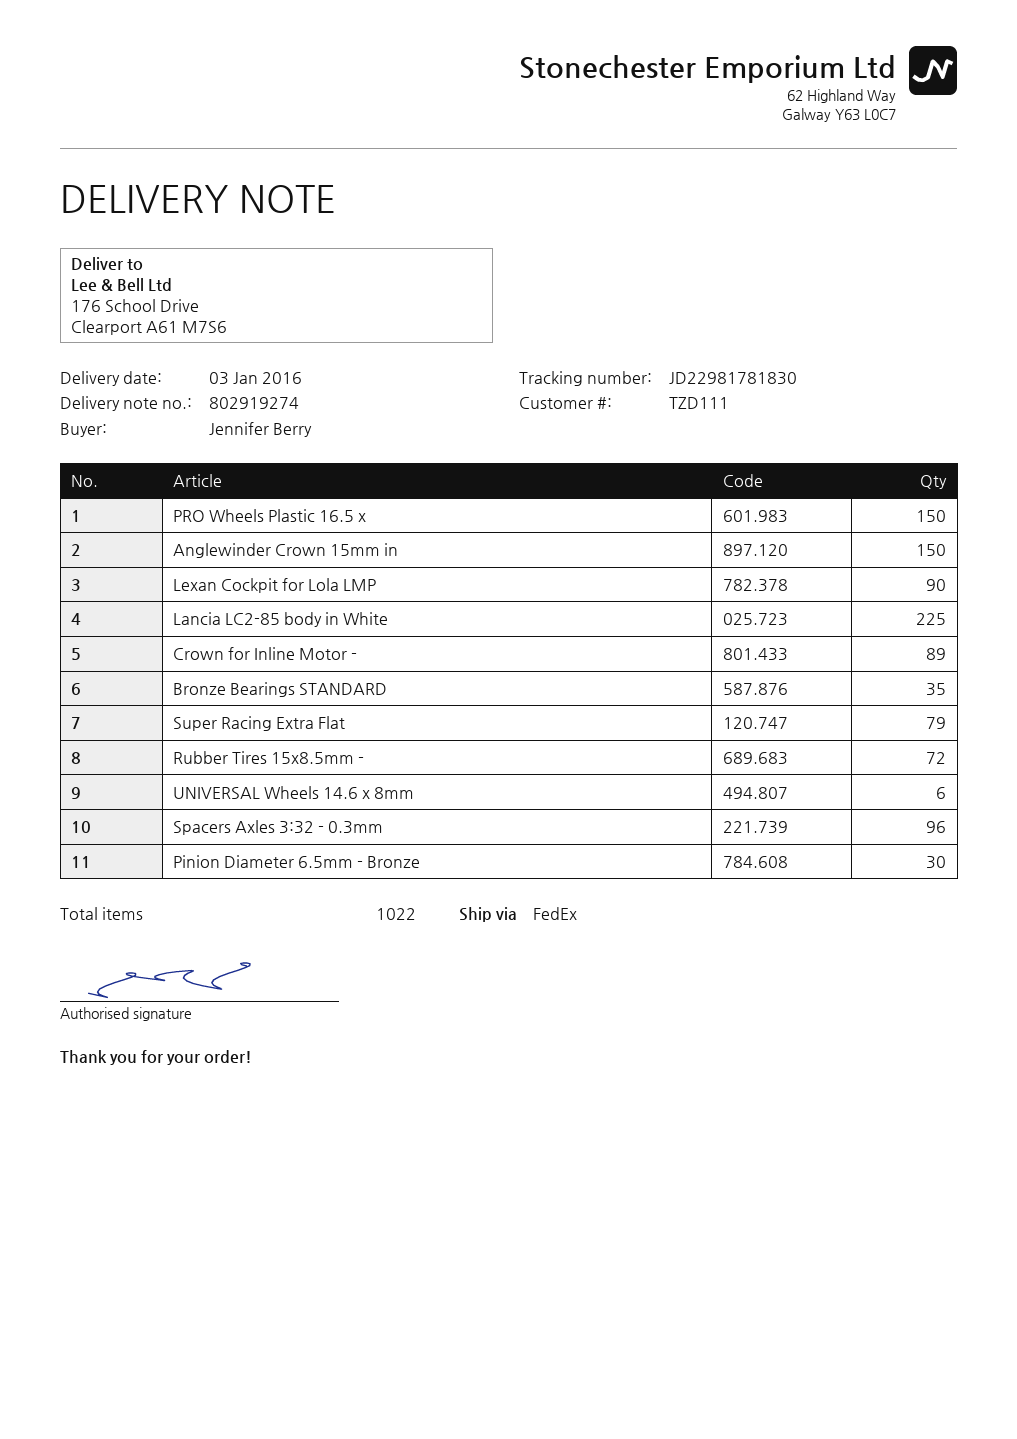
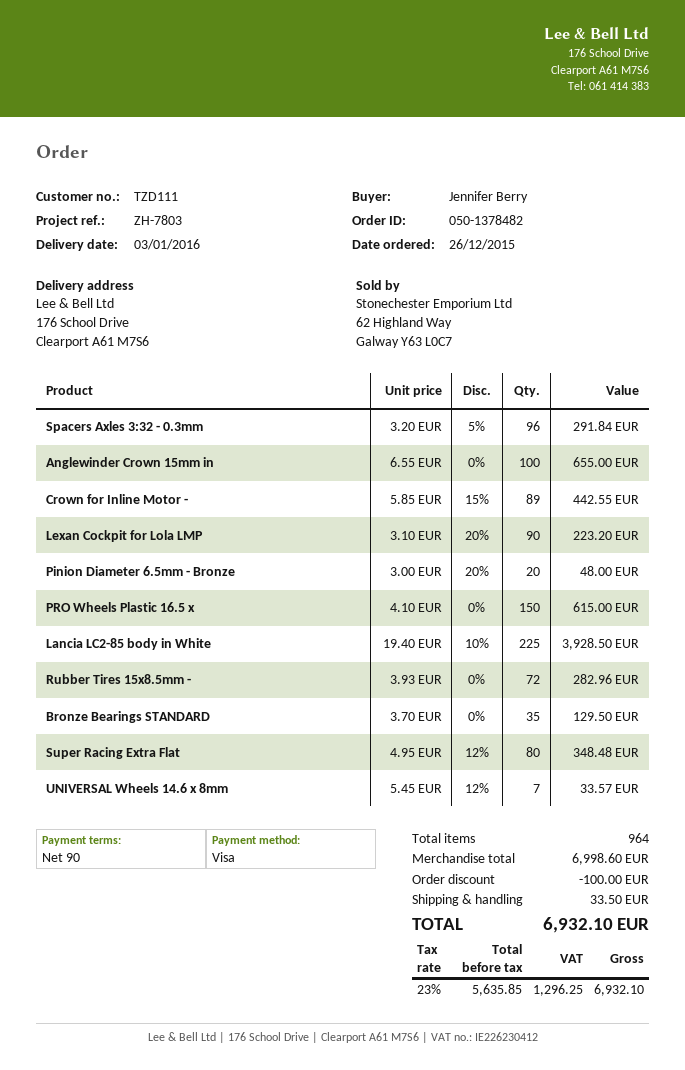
Anglewinder Crown 15mm in: 150 -> 100
Super Racing Extra Flat: 79 -> 80
UNIVERSAL Wheels 14.6 x 8mm: 6 -> 7
Pinion Diameter 6.5mm - Bronze: 30 -> 20
total quantity: 1022 -> 964

